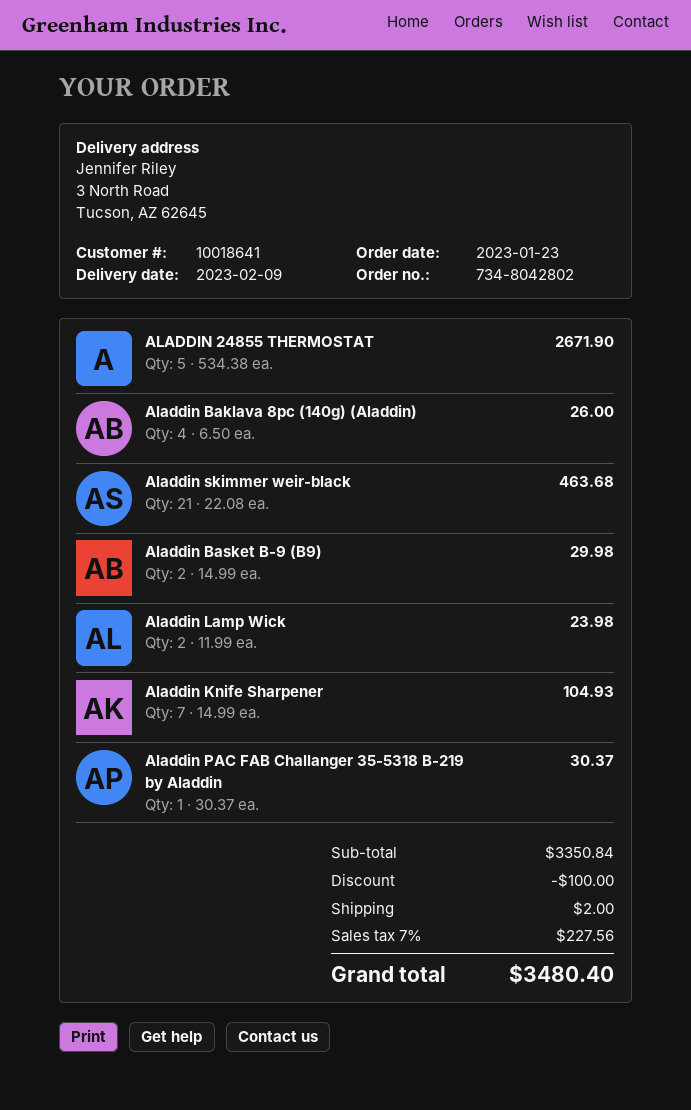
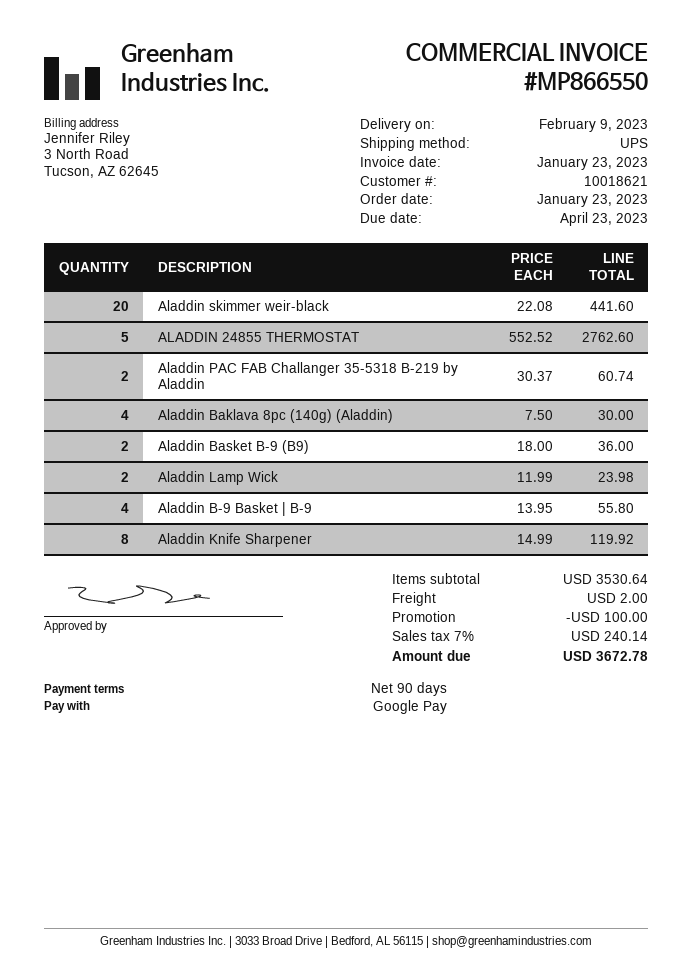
customer number: 10018641 -> 10018621
ALADDIN 24855 THERMOSTAT: 5 x 534.38 = 2671.90 -> 5 x 552.52 = 2762.60
Aladdin Baklava 8pc (140g) (Aladdin): 4 x 6.50 = 26.00 -> 4 x 7.50 = 30.00
Aladdin skimmer weir-black: 21 x 22.08 = 463.68 -> 20 x 22.08 = 441.60
Aladdin Basket B-9 (B9): 2 x 14.99 = 29.98 -> 2 x 18.00 = 36.00
Aladdin Knife Sharpener: 7 x 14.99 = 104.93 -> 8 x 14.99 = 119.92
Aladdin PAC FAB Challanger 35-5318 B-219 by Aladdin: 1 x 30.37 = 30.37 -> 2 x 30.37 = 60.74
Aladdin B-9 Basket | B-9: none -> 4 x 13.95 = 55.80
subtotal: 3350.84 -> 3530.64
tax: 7% = 227.56 -> 7% = 240.14
total: 3480.40 -> 3672.78

